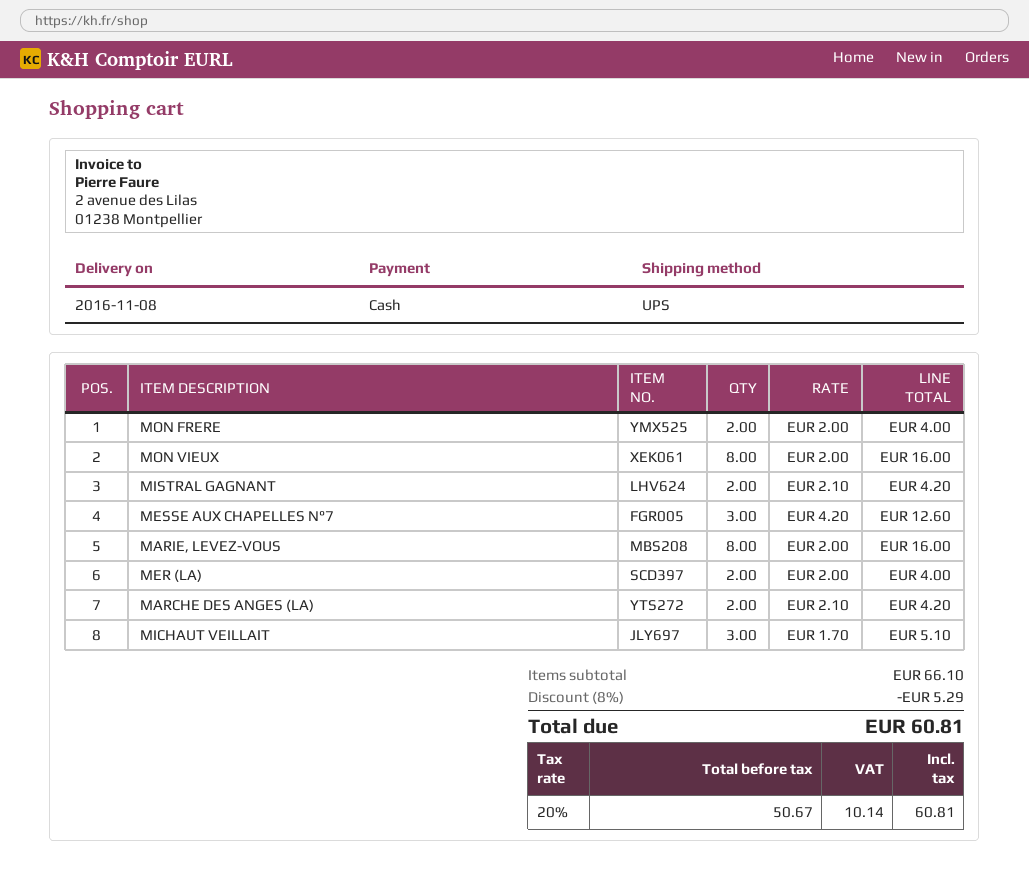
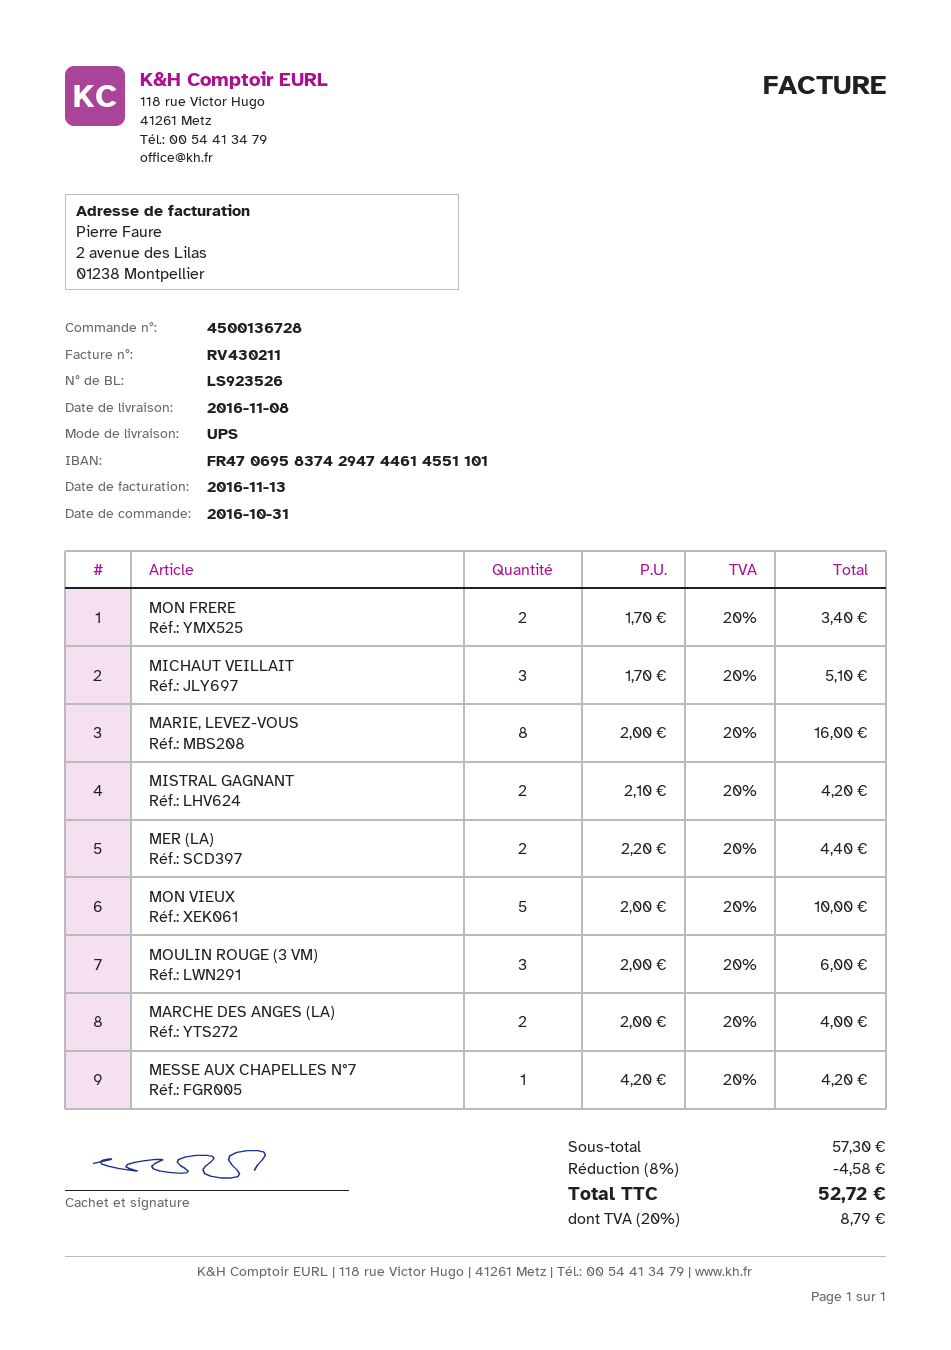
MON FRERE: 2 x 2.00 = 4.00 -> 2 x 1.70 = 3.40
MON VIEUX: 8 x 2.00 = 16.00 -> 5 x 2.00 = 10.00
MESSE AUX CHAPELLES N°7: 3 x 4.20 = 12.60 -> 1 x 4.20 = 4.20
MER (LA): 2 x 2.00 = 4.00 -> 2 x 2.20 = 4.40
MARCHE DES ANGES (LA): 2 x 2.10 = 4.20 -> 2 x 2.00 = 4.00
MOULIN ROUGE (3 VM): none -> 3 x 2.00 = 6.00
subtotal: 66.10 -> 57.30
discount: 8% = 5.29 -> 8% = 4.58
tax: 20% = 10.14 -> 20% = 8.79
total: 60.81 -> 52.72

